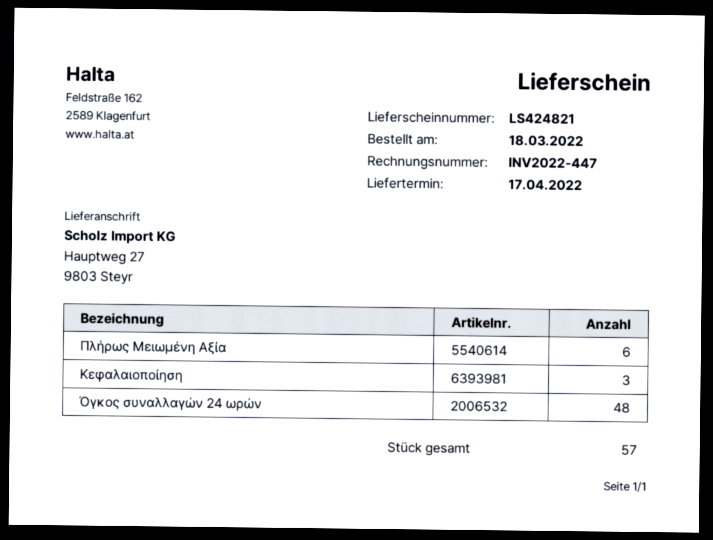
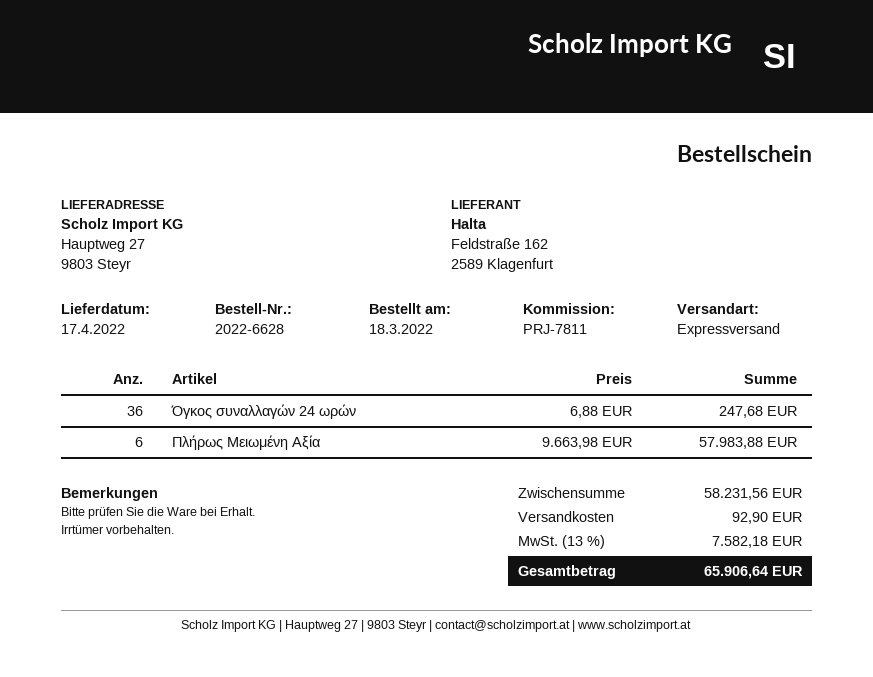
Κεφαλαιοποίηση: 3 -> none
Όγκος συναλλαγών 24 ωρών: 48 -> 36

